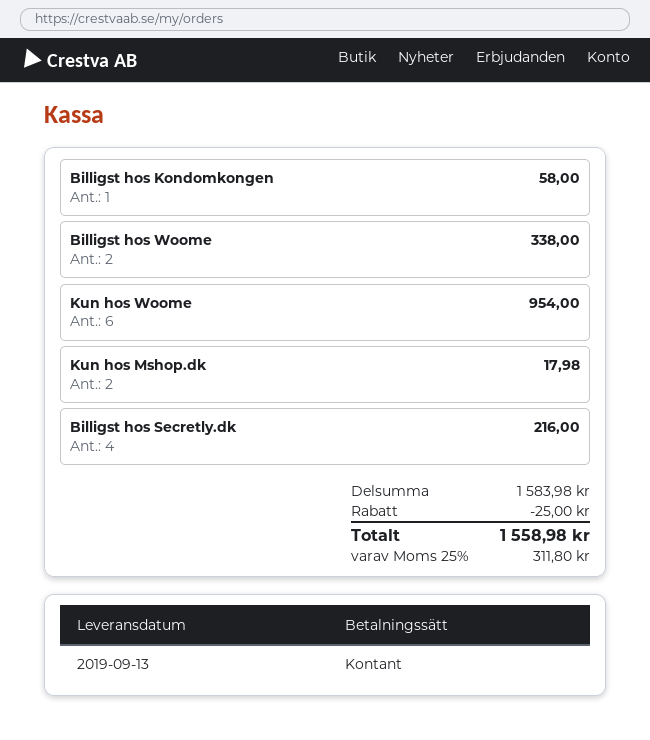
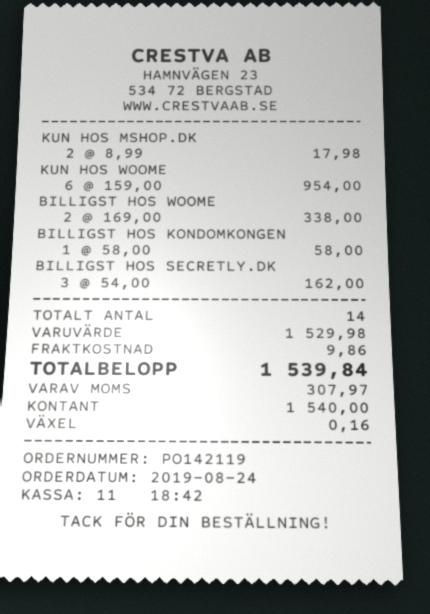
Billigst hos Secretly.dk: 4 for 216.00 -> 3 for 162.00
subtotal: 1583.98 -> 1529.98
discount: 25.00 -> none
shipping: none -> 9.86
tax: 311.80 -> 307.97
total: 1558.98 -> 1539.84

